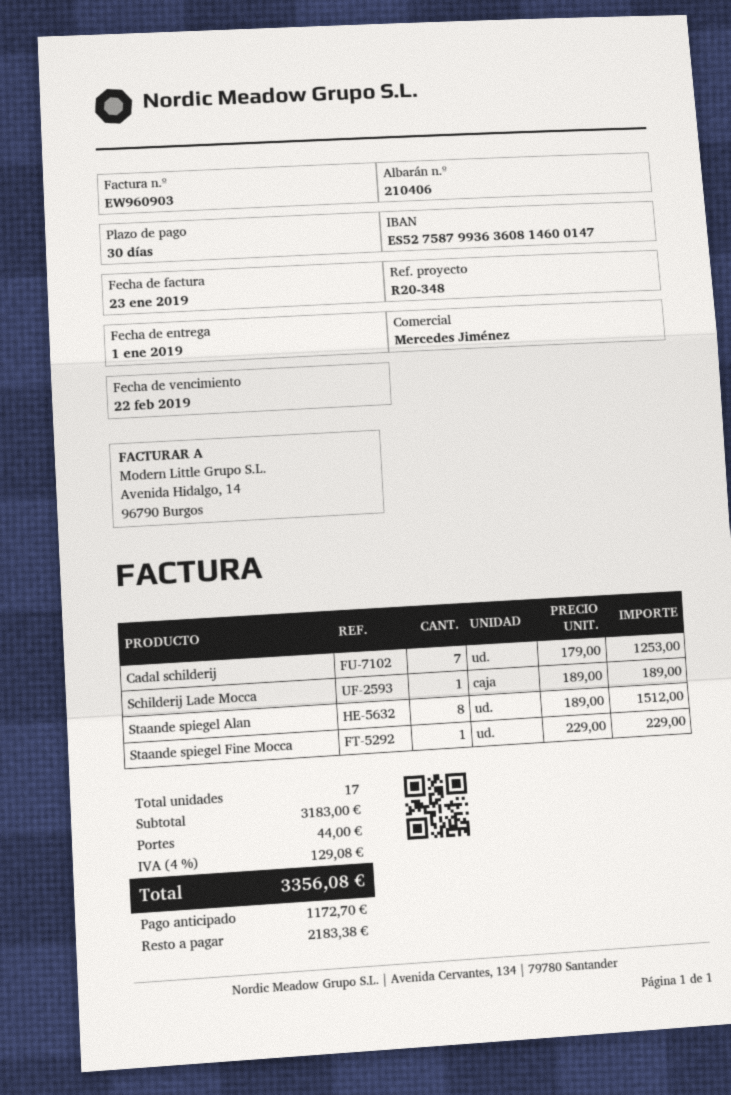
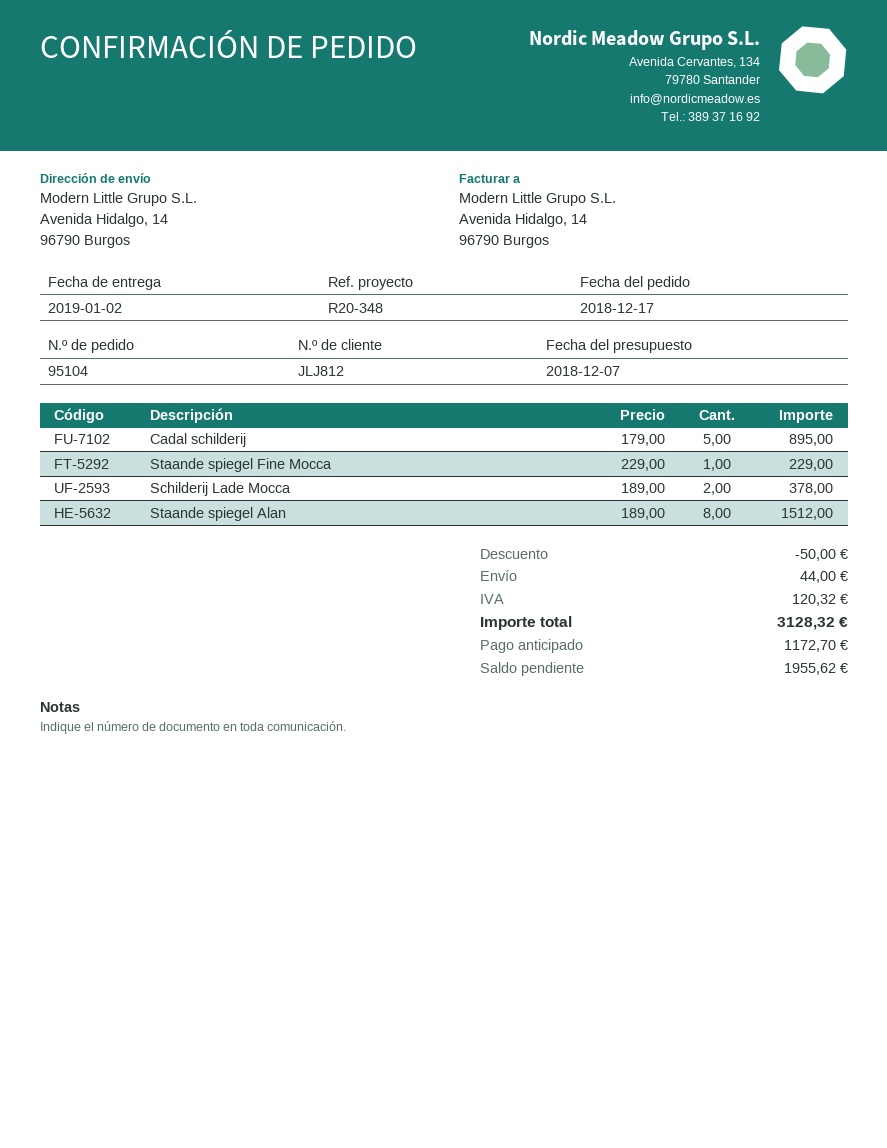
delivery date: 2019-01-01 -> 2019-01-02
Cadal schilderij: 7 x 179.00 = 1253.00 -> 5 x 179.00 = 895.00
Schilderij Lade Mocca: 1 x 189.00 = 189.00 -> 2 x 189.00 = 378.00
discount: none -> 50.00
tax: 129.08 -> 120.32
total: 3356.08 -> 3128.32
balance: 2183.38 -> 1955.62

